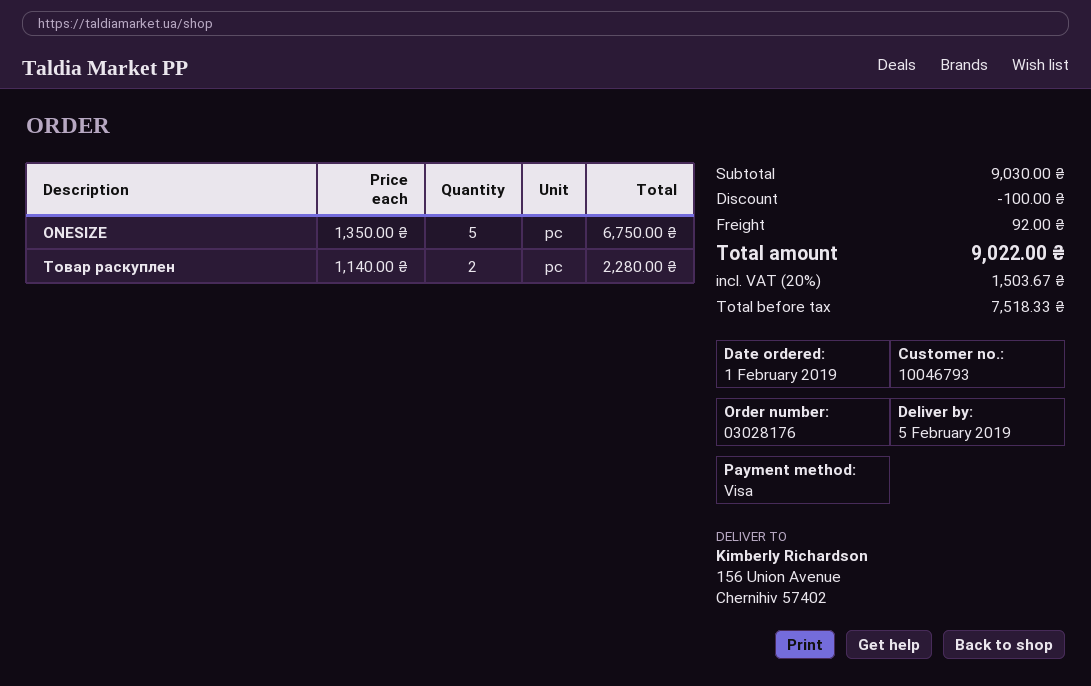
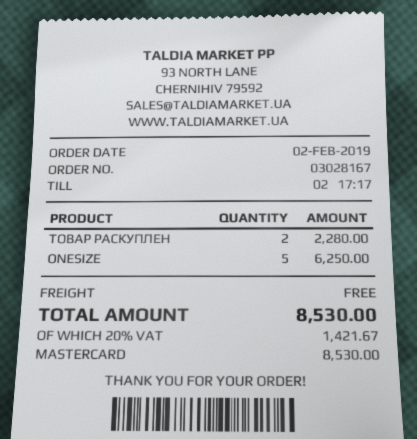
order number: 03028176 -> 03028167
order date: 2019-02-01 -> 2019-02-02
payment method: Visa -> Mastercard
ONESIZE: 5 for 6750.00 -> 5 for 6250.00
discount: 100.00 -> none
shipping: 92.00 -> 0.00
tax: 20% = 1503.67 -> 20% = 1421.67
total: 9022.00 -> 8530.00

